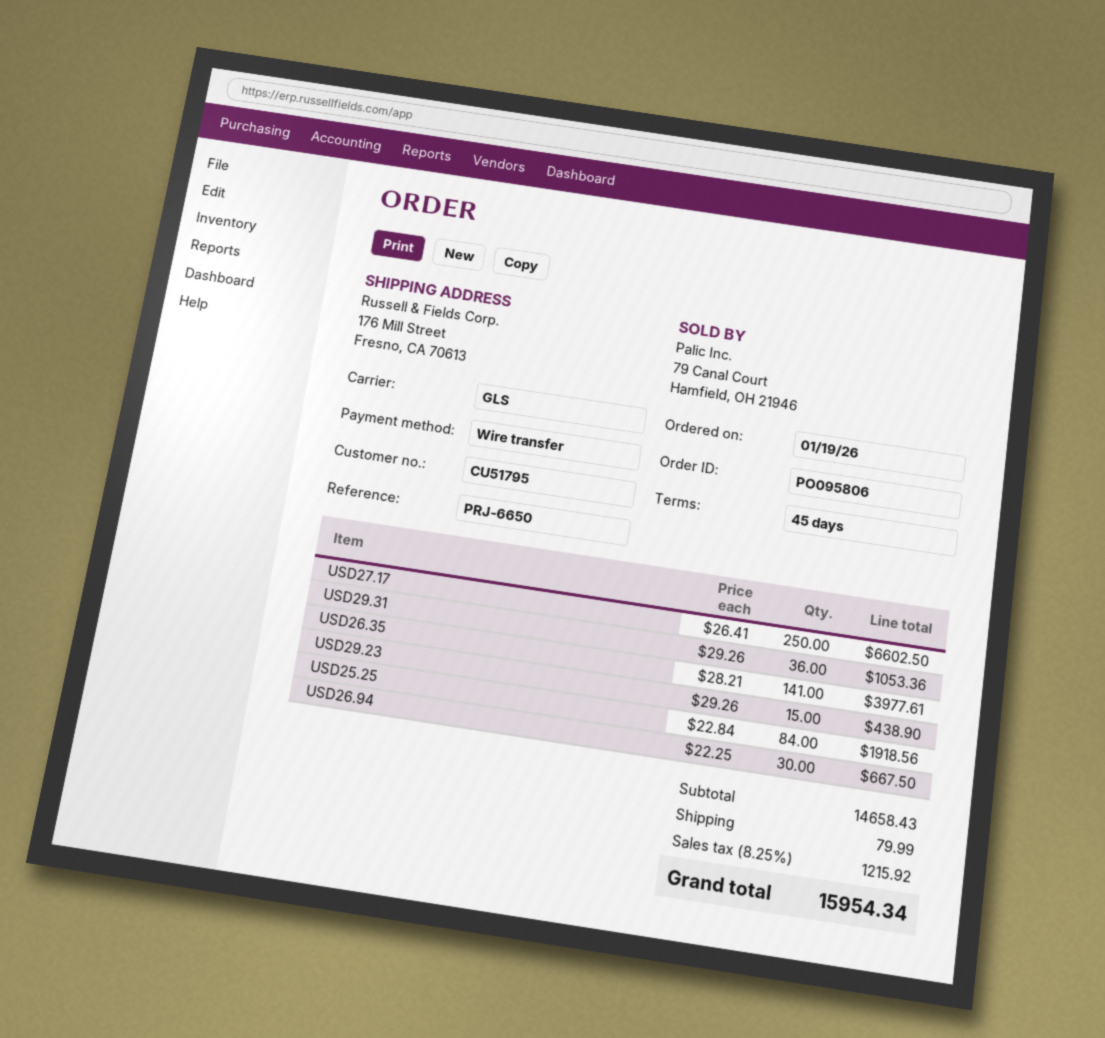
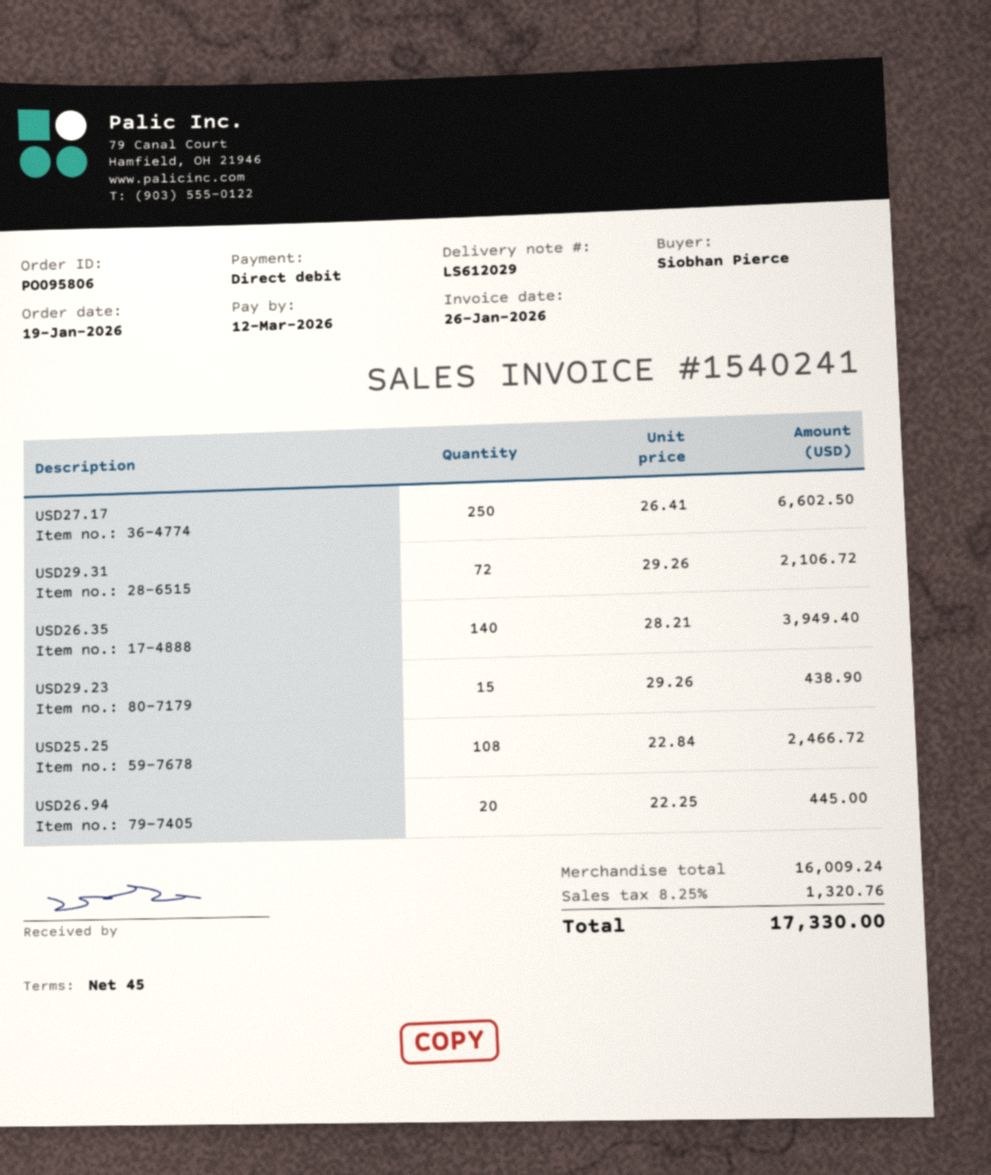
payment method: bank transfer -> direct debit
USD29.31: 36 x 29.26 = 1053.36 -> 72 x 29.26 = 2106.72
USD26.35: 141 x 28.21 = 3977.61 -> 140 x 28.21 = 3949.40
USD25.25: 84 x 22.84 = 1918.56 -> 108 x 22.84 = 2466.72
USD26.94: 30 x 22.25 = 667.50 -> 20 x 22.25 = 445.00
subtotal: 14658.43 -> 16009.24
shipping: 79.99 -> none
tax: 8.25% = 1215.92 -> 8.25% = 1320.76
total: 15954.34 -> 17330.00

